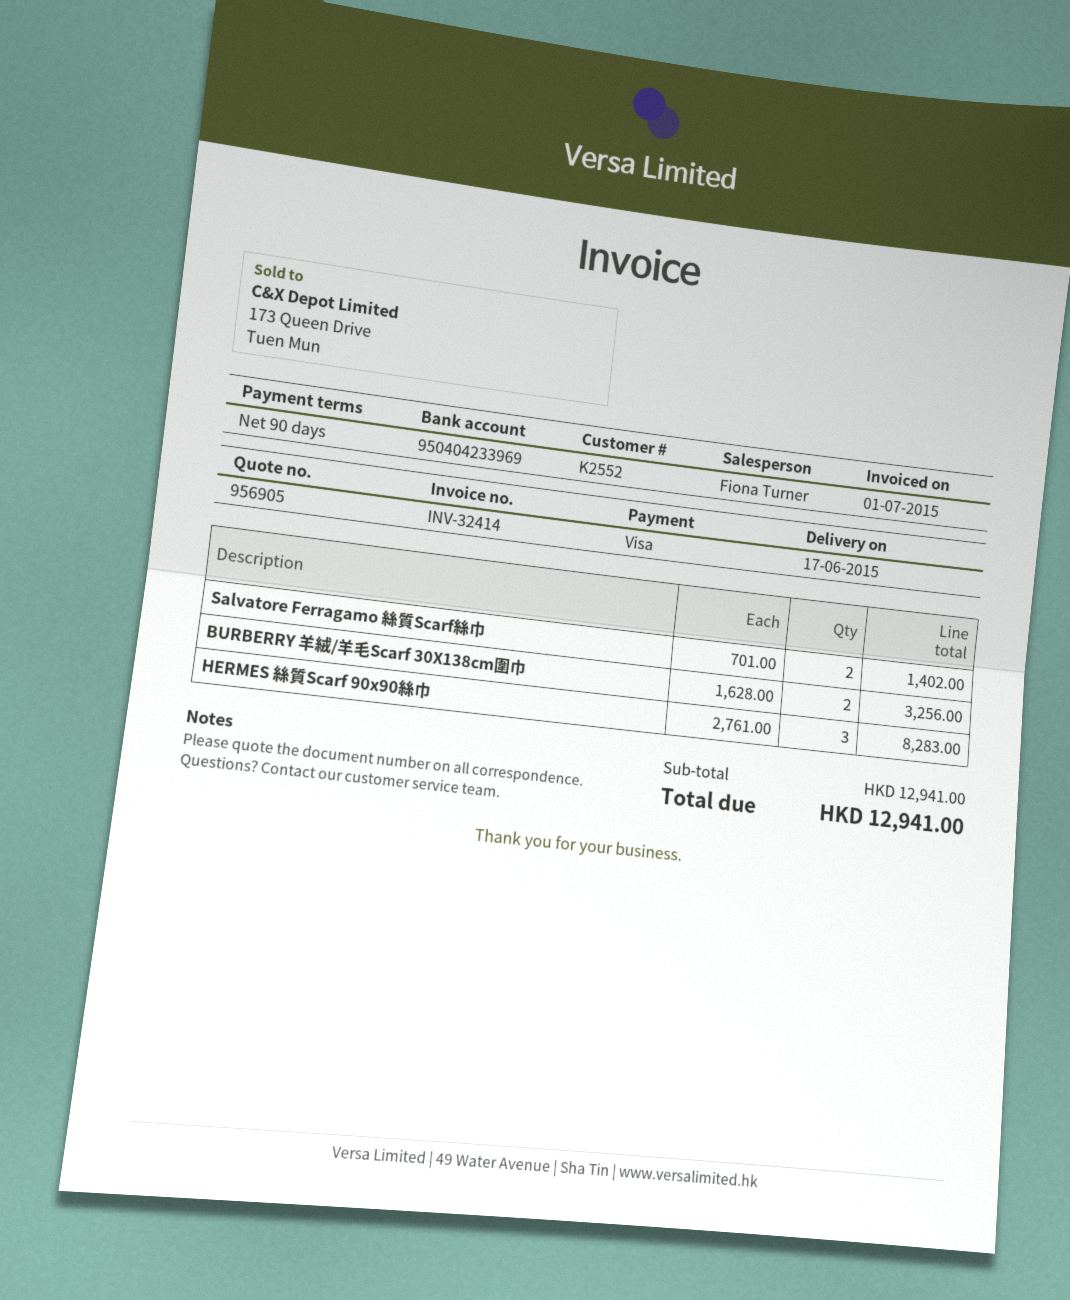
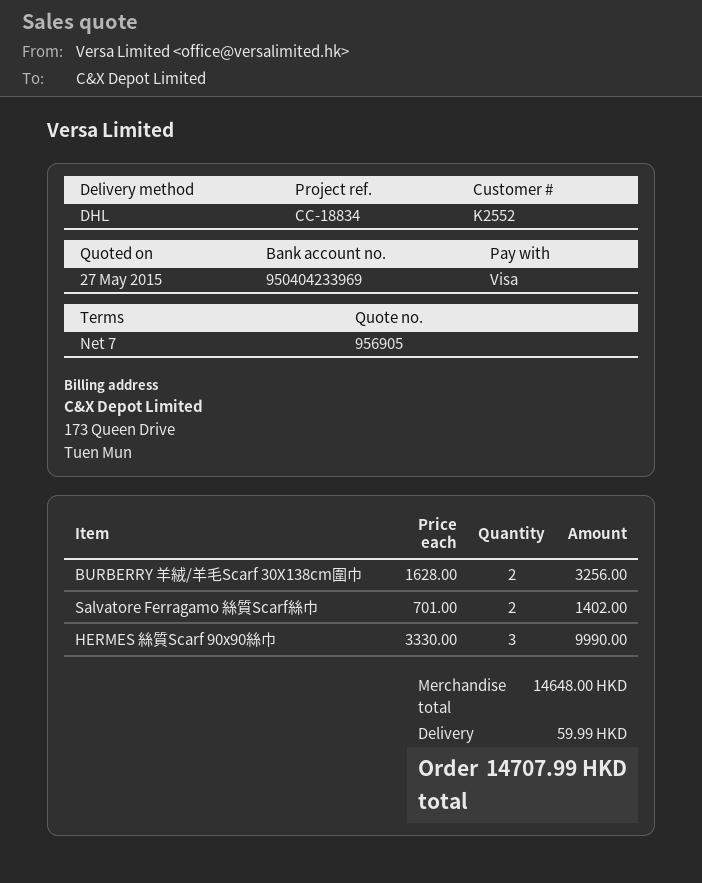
payment terms: 90 days -> 7 days
HERMES 絲質Scarf 90x90絲巾: 3 x 2761.00 = 8283.00 -> 3 x 3330.00 = 9990.00
subtotal: 12941.00 -> 14648.00
shipping: none -> 59.99
total: 12941.00 -> 14707.99

